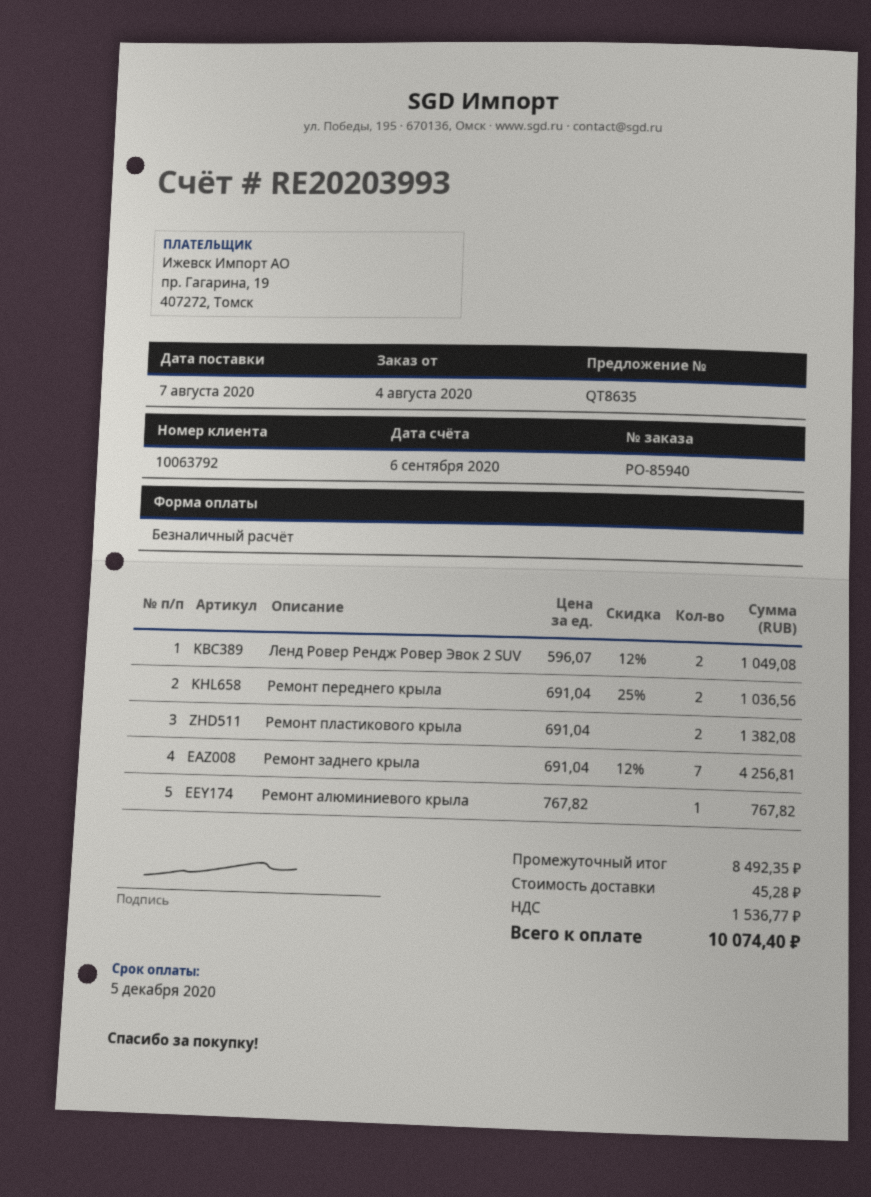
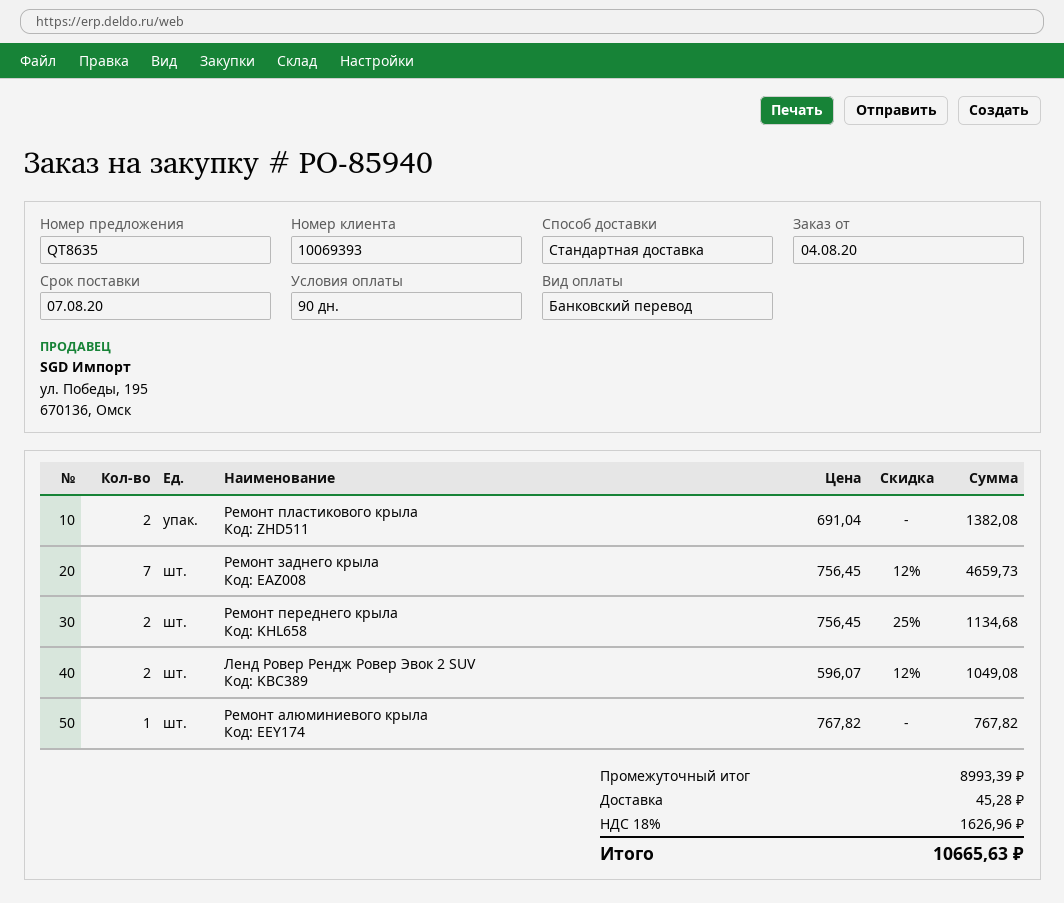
customer number: 10063792 -> 10069393
Ремонт переднего крыла: 2 x 691.04 - 25% = 1036.56 -> 2 x 756.45 - 25% = 1134.68
Ремонт заднего крыла: 7 x 691.04 - 12% = 4256.81 -> 7 x 756.45 - 12% = 4659.73
subtotal: 8492.35 -> 8993.39
tax: 1536.77 -> 1626.96
total: 10074.40 -> 10665.63

